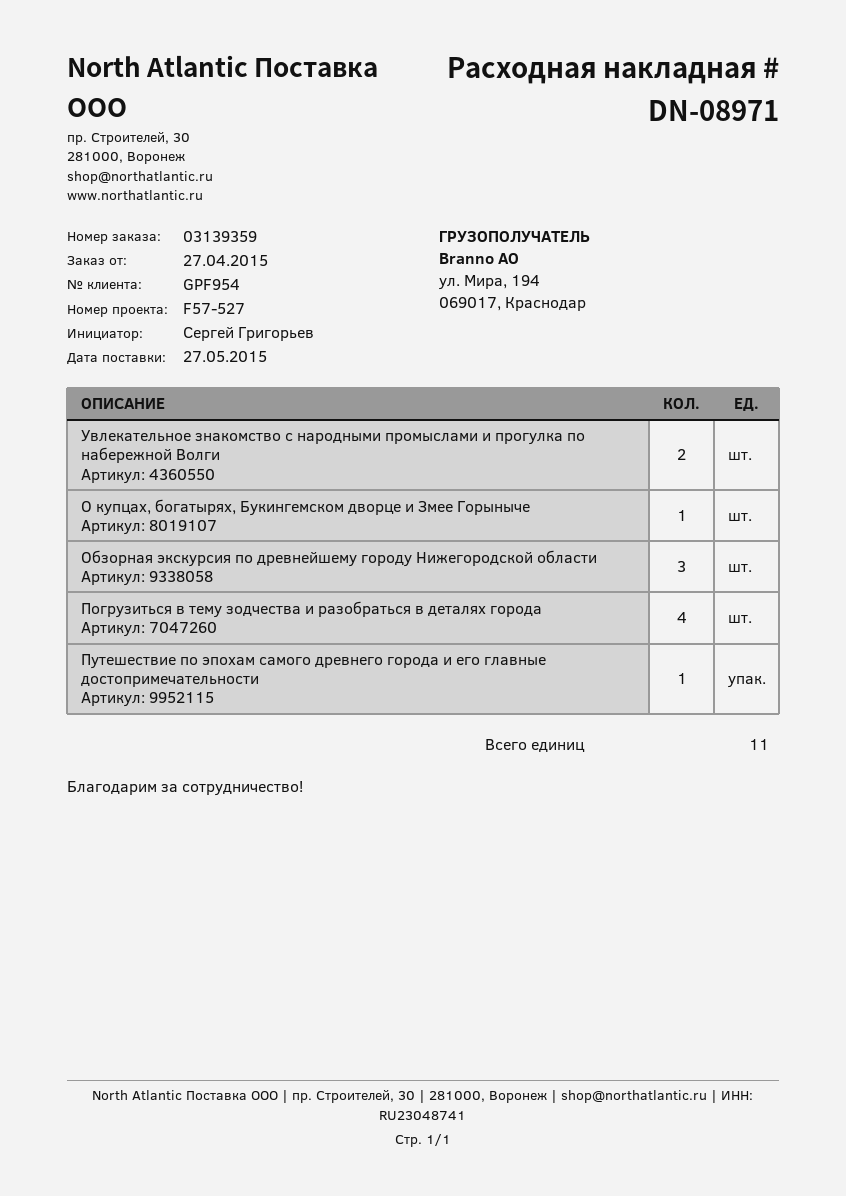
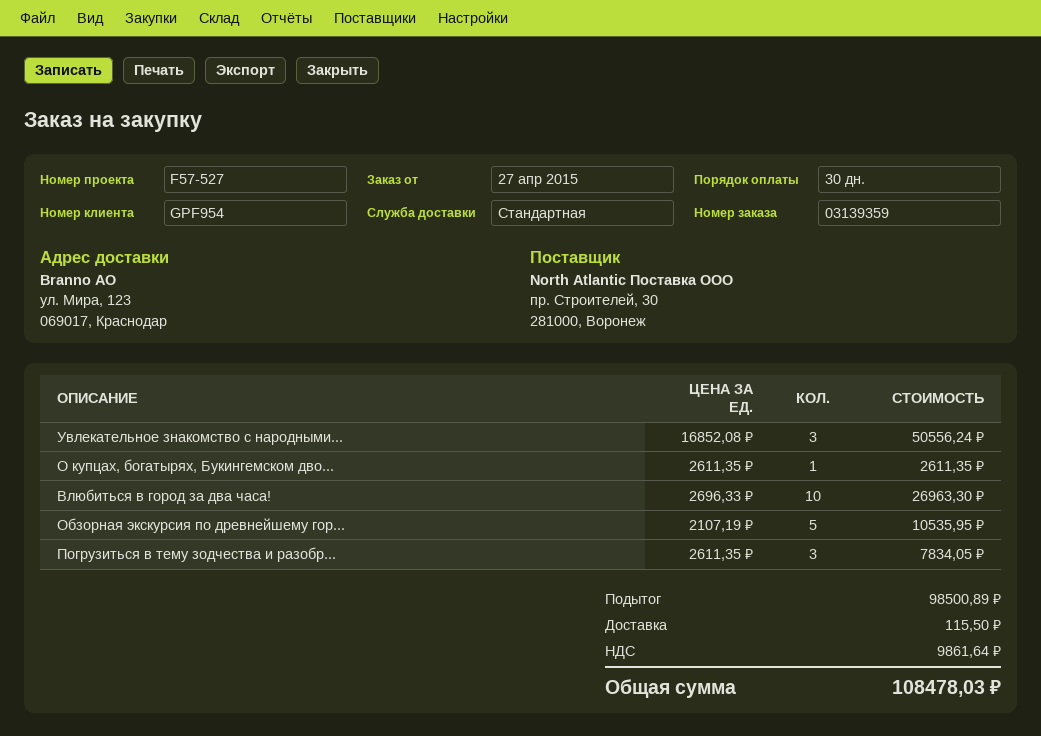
ship to: ул. Мира, 194, 069017, Краснодар -> ул. Мира, 123, 069017, Краснодар
Увлекательное знакомство с народными промыслами и прогулка по набережной Волги: 2 -> 3
Обзорная экскурсия по древнейшему городу Нижегородской области: 3 -> 5
Погрузиться в тему зодчества и разобраться в деталях города: 4 -> 3
Путешествие по эпохам самого древнего города и его главные достопримечательности: 1 -> none
Влюбиться в город за два часа!: none -> 10

